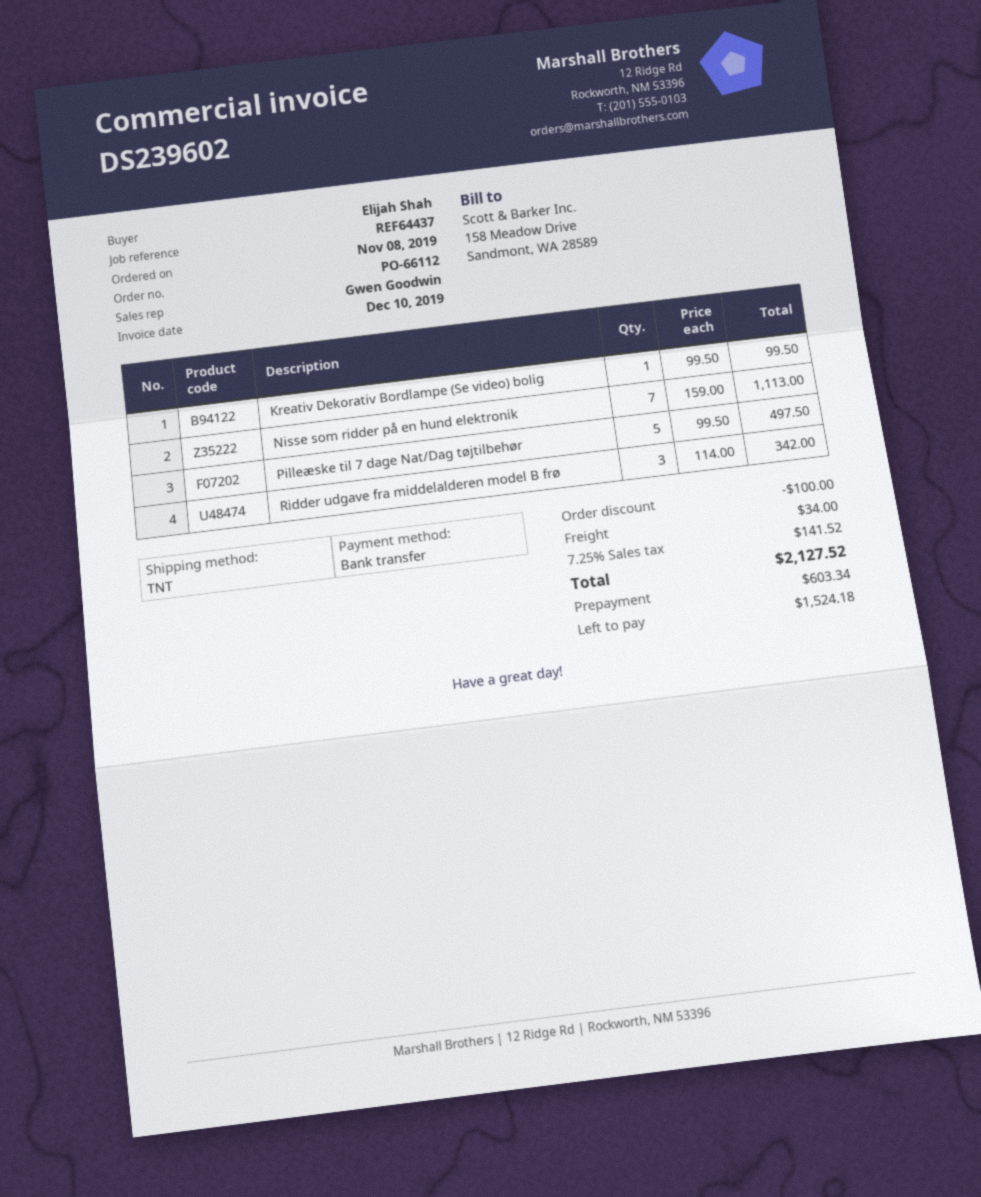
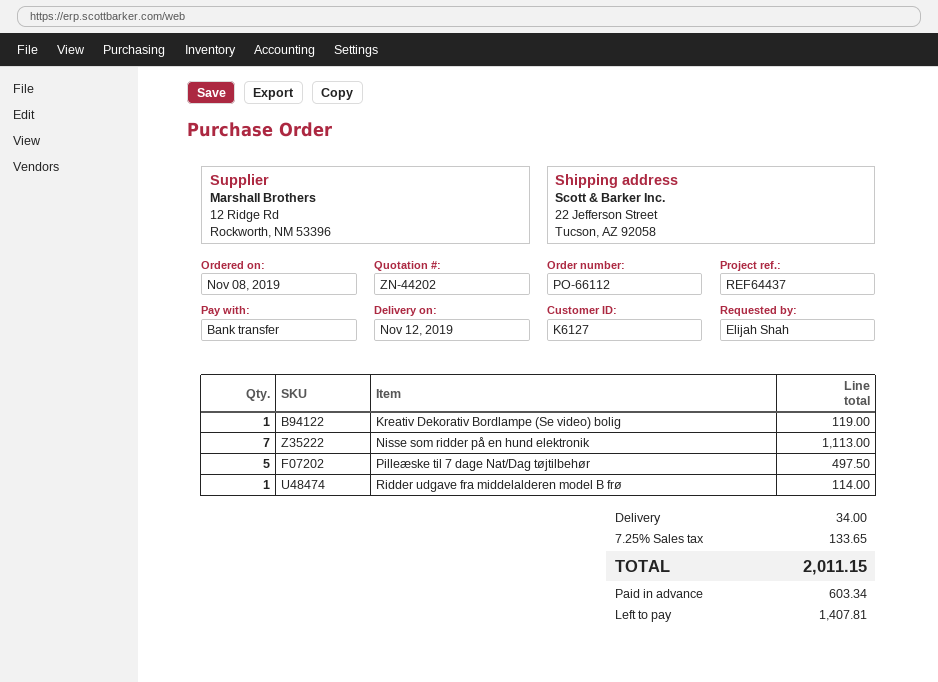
Kreativ Dekorativ Bordlampe (Se video) bolig: 1 for 99.50 -> 1 for 119.00
Ridder udgave fra middelalderen model B frø: 3 for 342.00 -> 1 for 114.00
discount: 100.00 -> none
tax: 7.25% = 141.52 -> 7.25% = 133.65
total: 2127.52 -> 2011.15
balance: 1524.18 -> 1407.81

